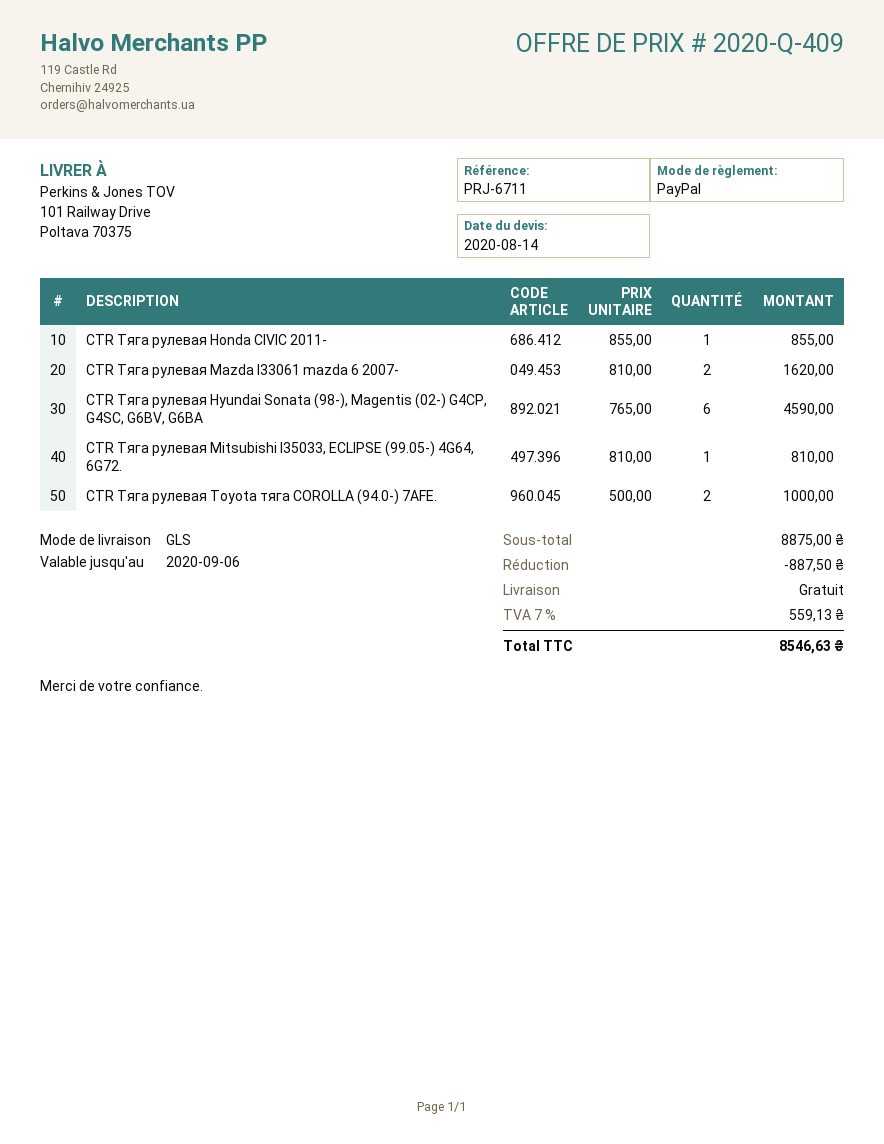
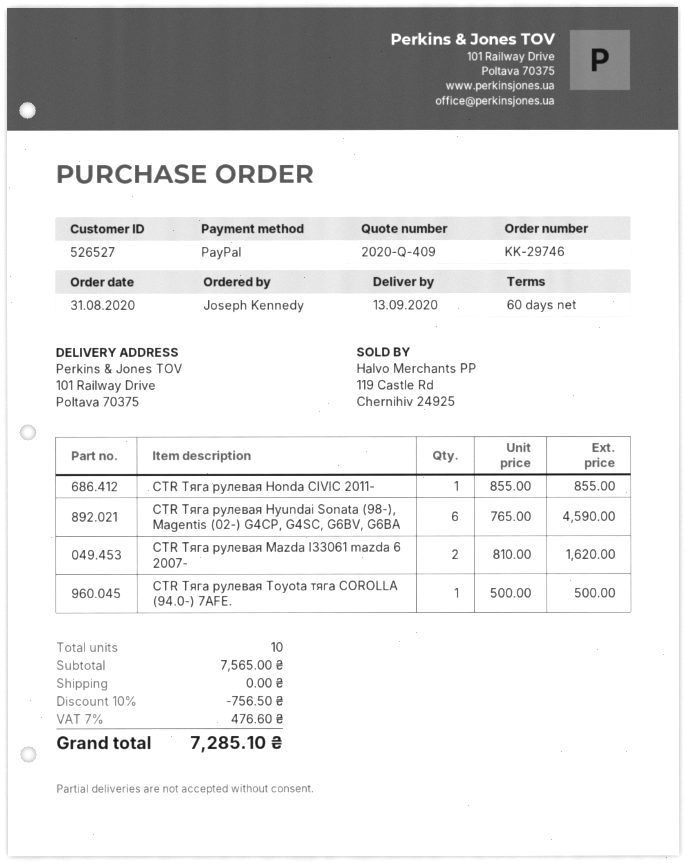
CTR Тяга рулевая Mitsubishi I35033, ECLIPSE (99.05-) 4G64, 6G72.: 1 x 810.00 = 810.00 -> none
CTR Тяга рулевая Toyota тяга COROLLA (94.0-) 7AFE.: 2 x 500.00 = 1000.00 -> 1 x 500.00 = 500.00
subtotal: 8875.00 -> 7565.00
discount: 887.50 -> 756.50
tax: 7% = 559.13 -> 7% = 476.60
total: 8546.63 -> 7285.10

